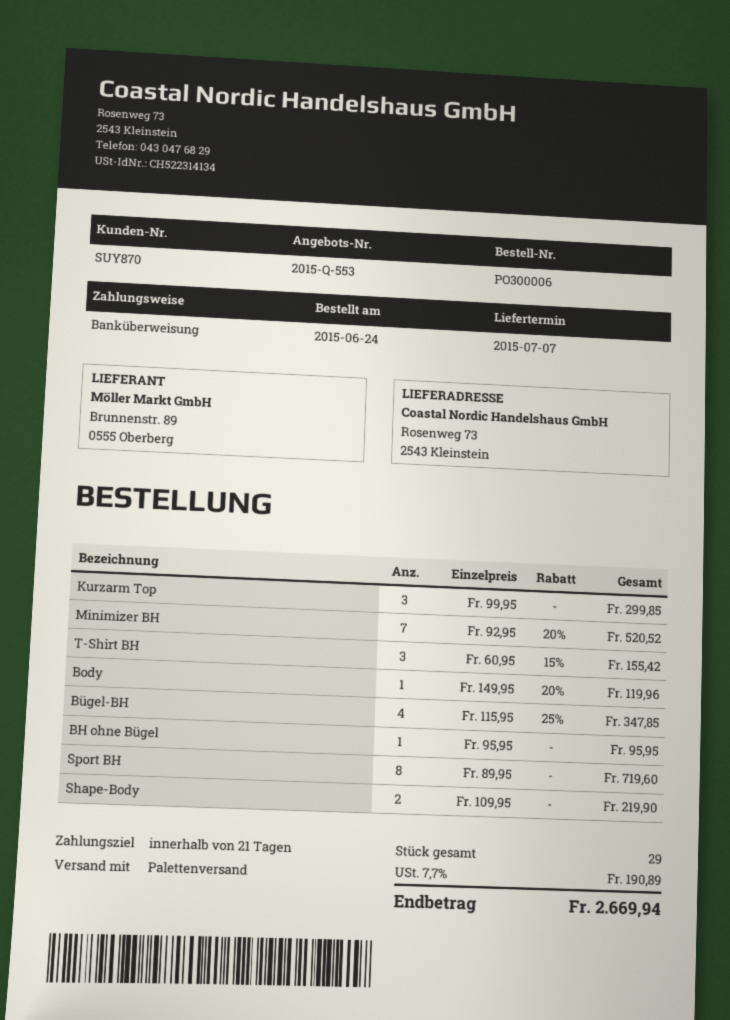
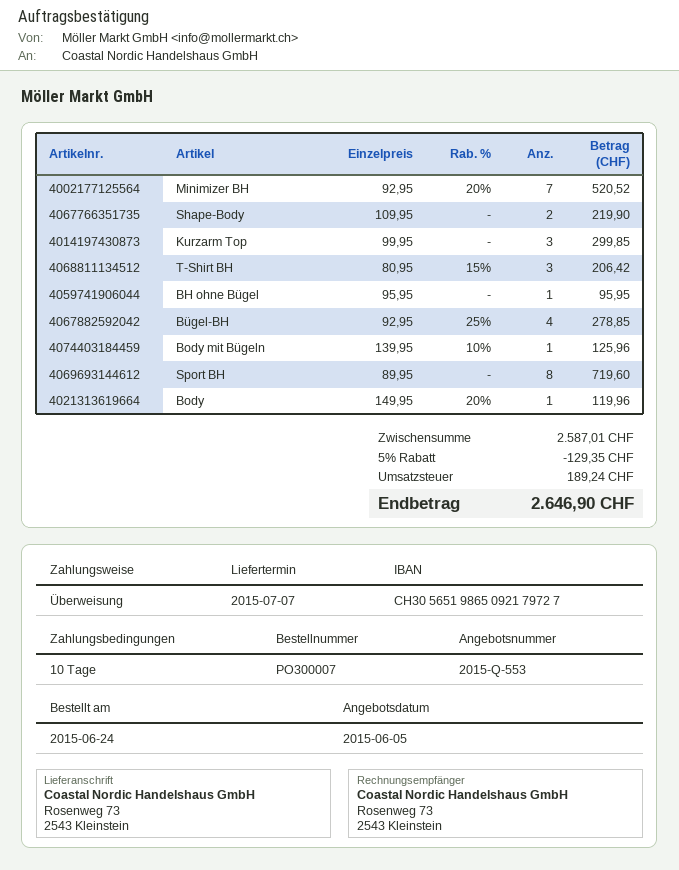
order number: PO300006 -> PO300007
payment terms: 21 days -> 10 days
T-Shirt BH: 3 x 60.95 - 15% = 155.42 -> 3 x 80.95 - 15% = 206.42
Bügel-BH: 4 x 115.95 - 25% = 347.85 -> 4 x 92.95 - 25% = 278.85
Body mit Bügeln: none -> 1 x 139.95 - 10% = 125.96
discount: none -> 5% = 129.35
tax: 190.89 -> 189.24
total: 2669.94 -> 2646.90

